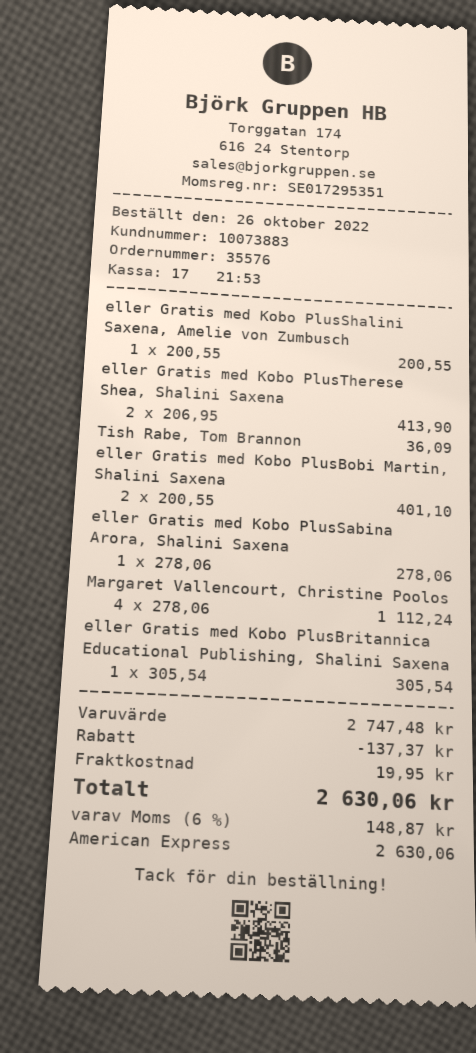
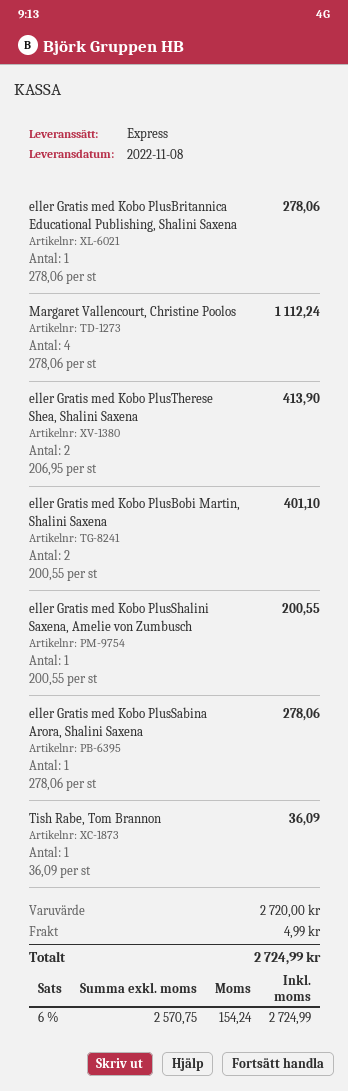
eller Gratis med Kobo PlusBritannica Educational Publishing, Shalini Saxena: 1 x 305.54 = 305.54 -> 1 x 278.06 = 278.06
subtotal: 2747.48 -> 2720.00
discount: 137.37 -> none
shipping: 19.95 -> 4.99
tax: 6% = 148.87 -> 6% = 154.24
total: 2630.06 -> 2724.99

